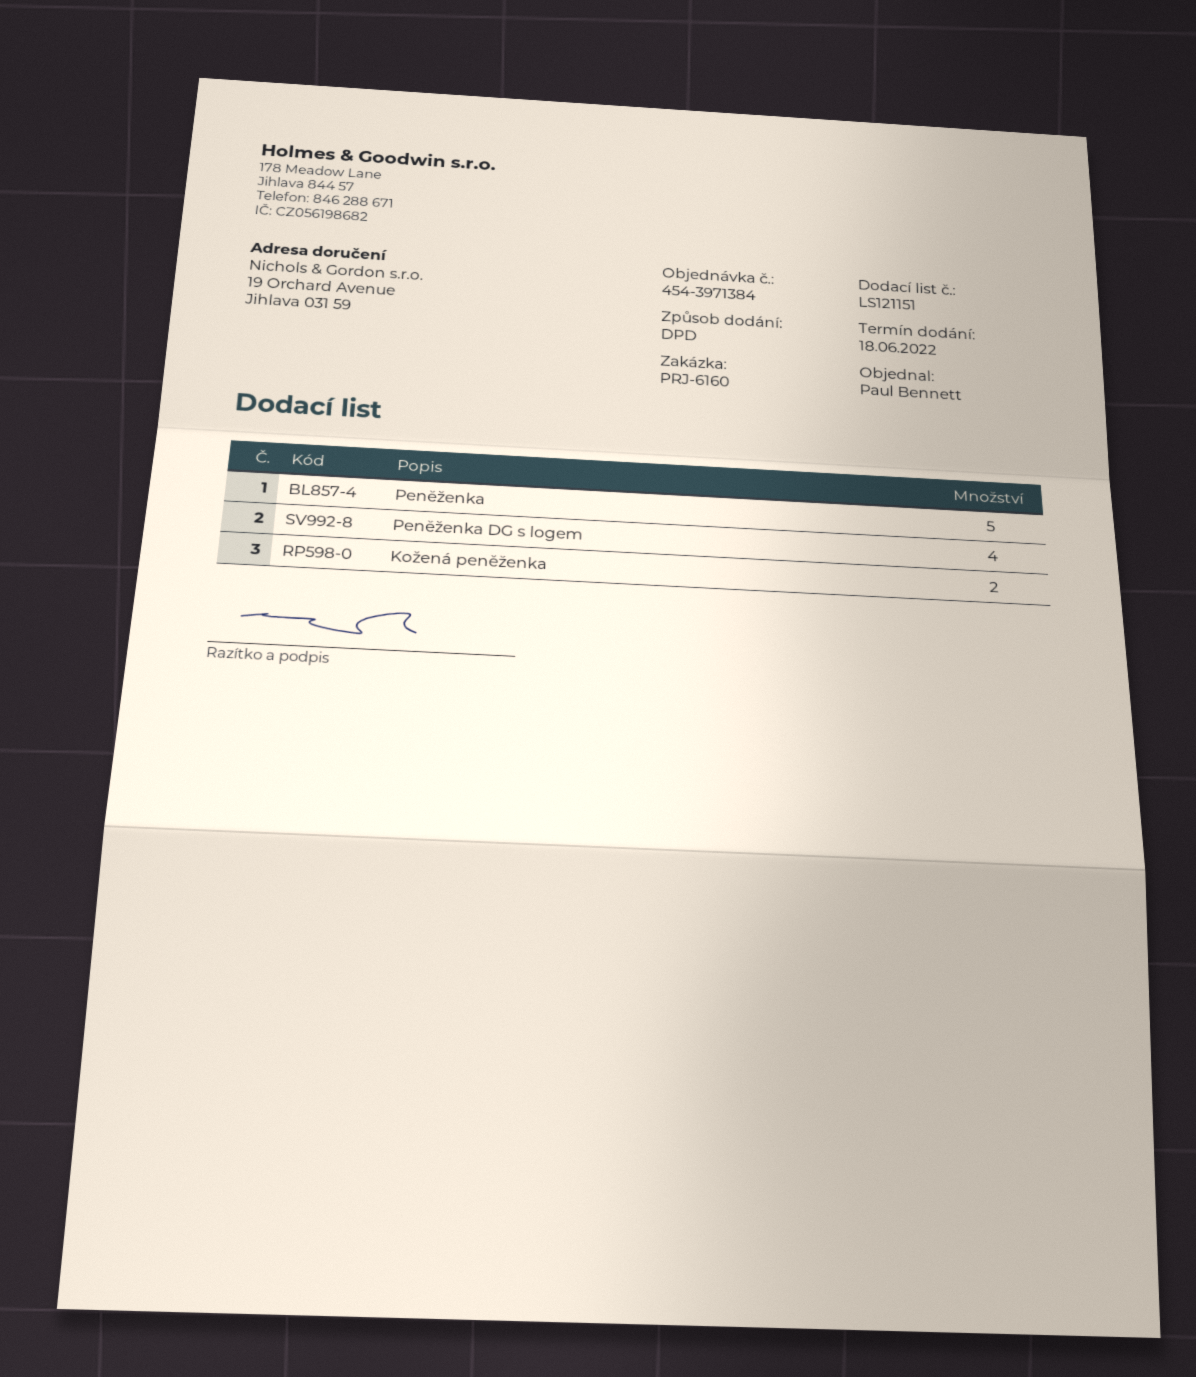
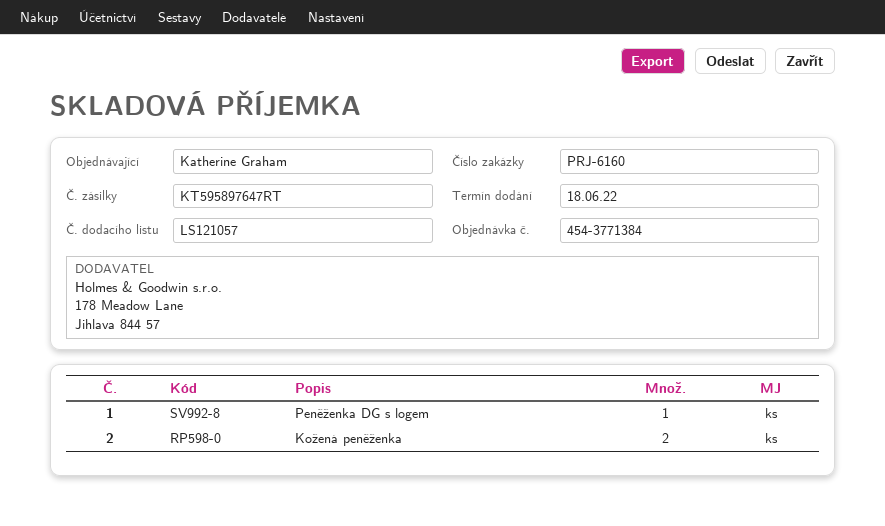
order number: 454-3971384 -> 454-3771384
delivery note number: LS121151 -> LS121057
ordered by: Paul Bennett -> Katherine Graham
Peněženka: 5 -> none
Peněženka DG s logem: 4 -> 1

